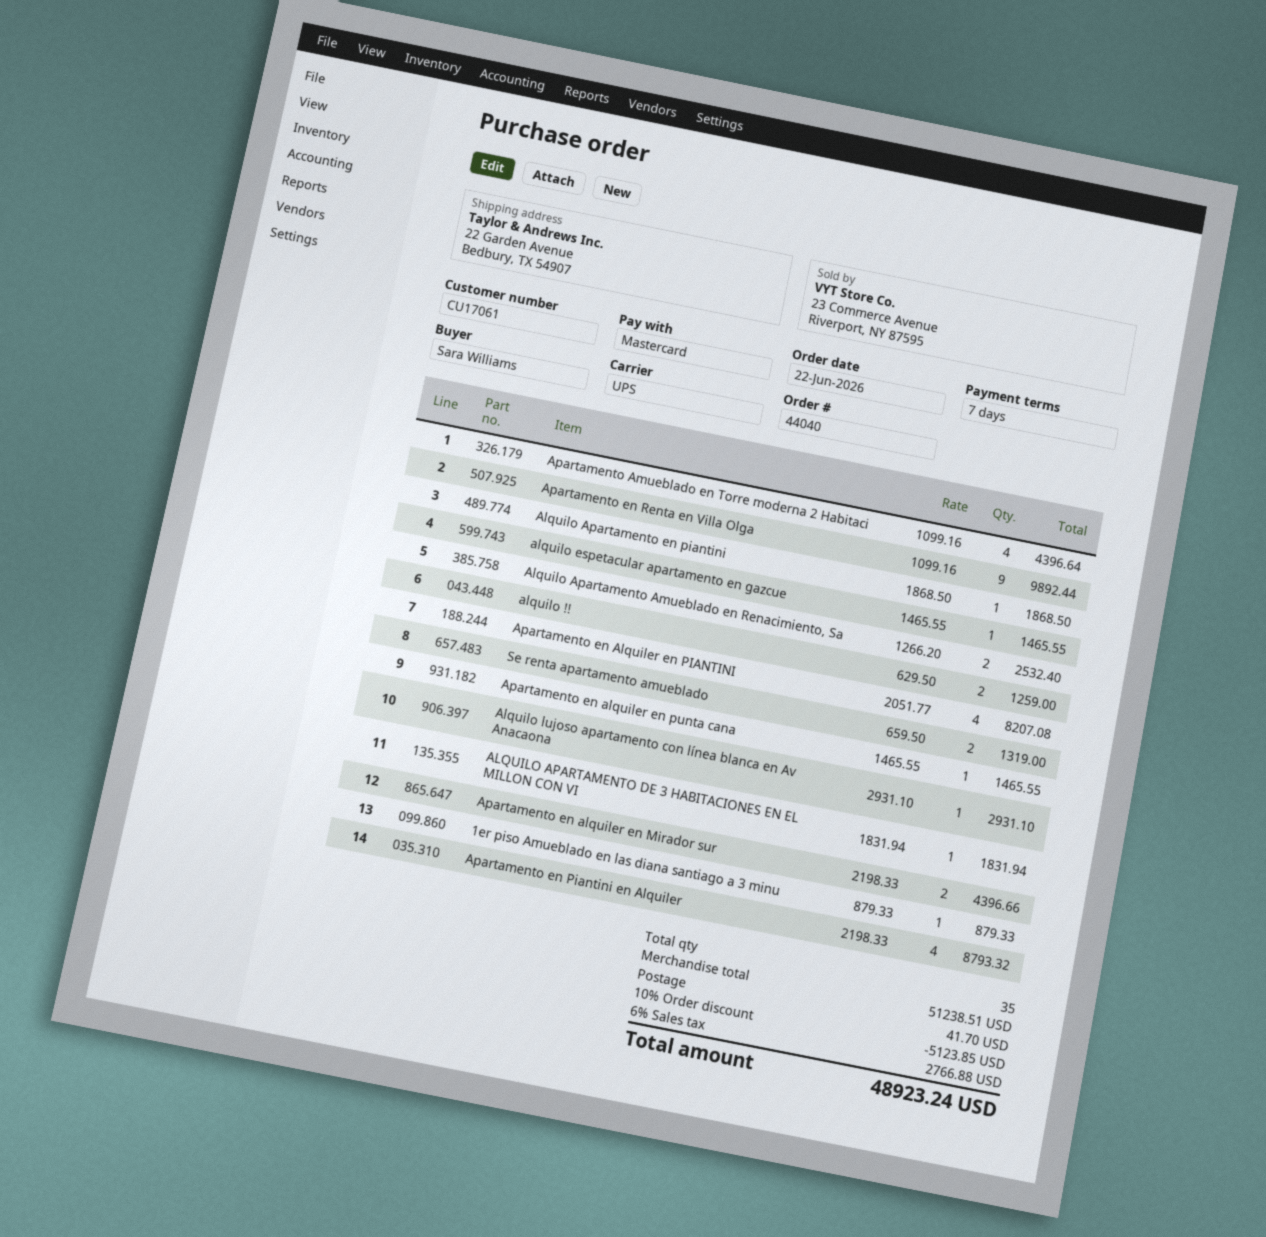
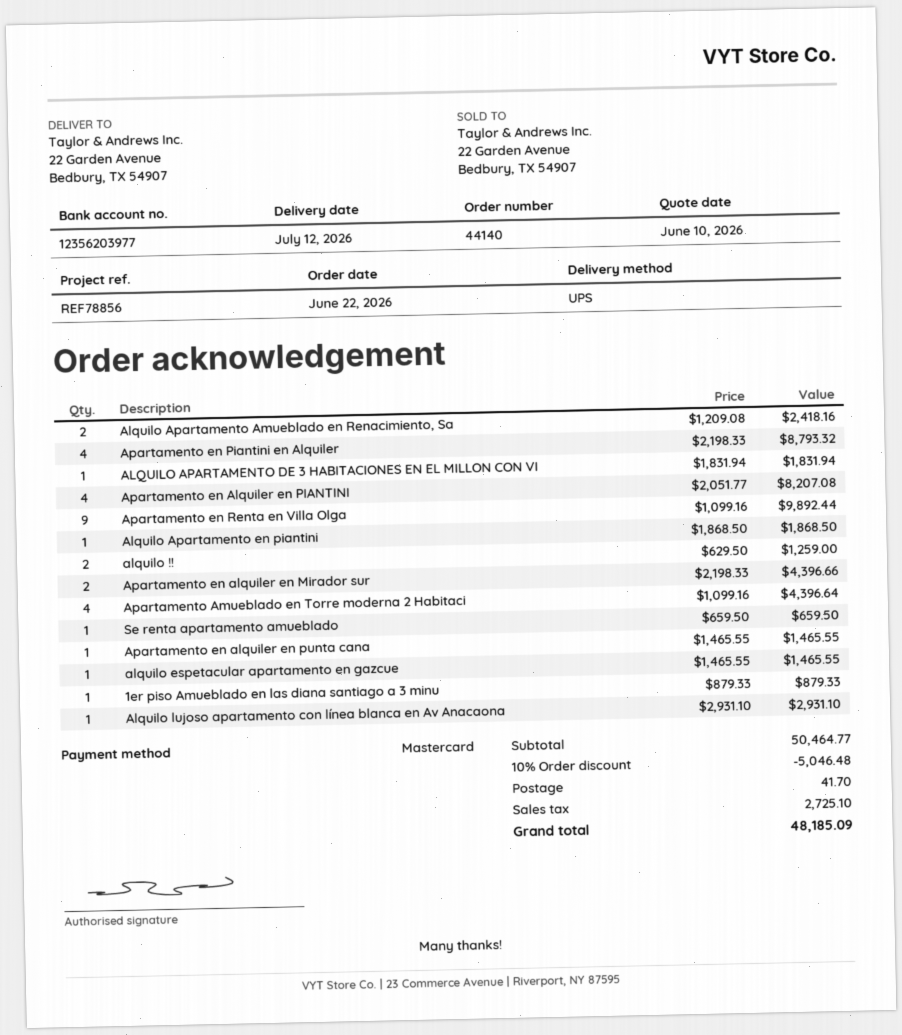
order number: 44040 -> 44140
Alquilo Apartamento Amueblado en Renacimiento, Sa: 2 x 1266.20 = 2532.40 -> 2 x 1209.08 = 2418.16
Se renta apartamento amueblado: 2 x 659.50 = 1319.00 -> 1 x 659.50 = 659.50
subtotal: 51238.51 -> 50464.77
discount: 10% = 5123.85 -> 10% = 5046.48
tax: 2766.88 -> 2725.10
total: 48923.24 -> 48185.09

